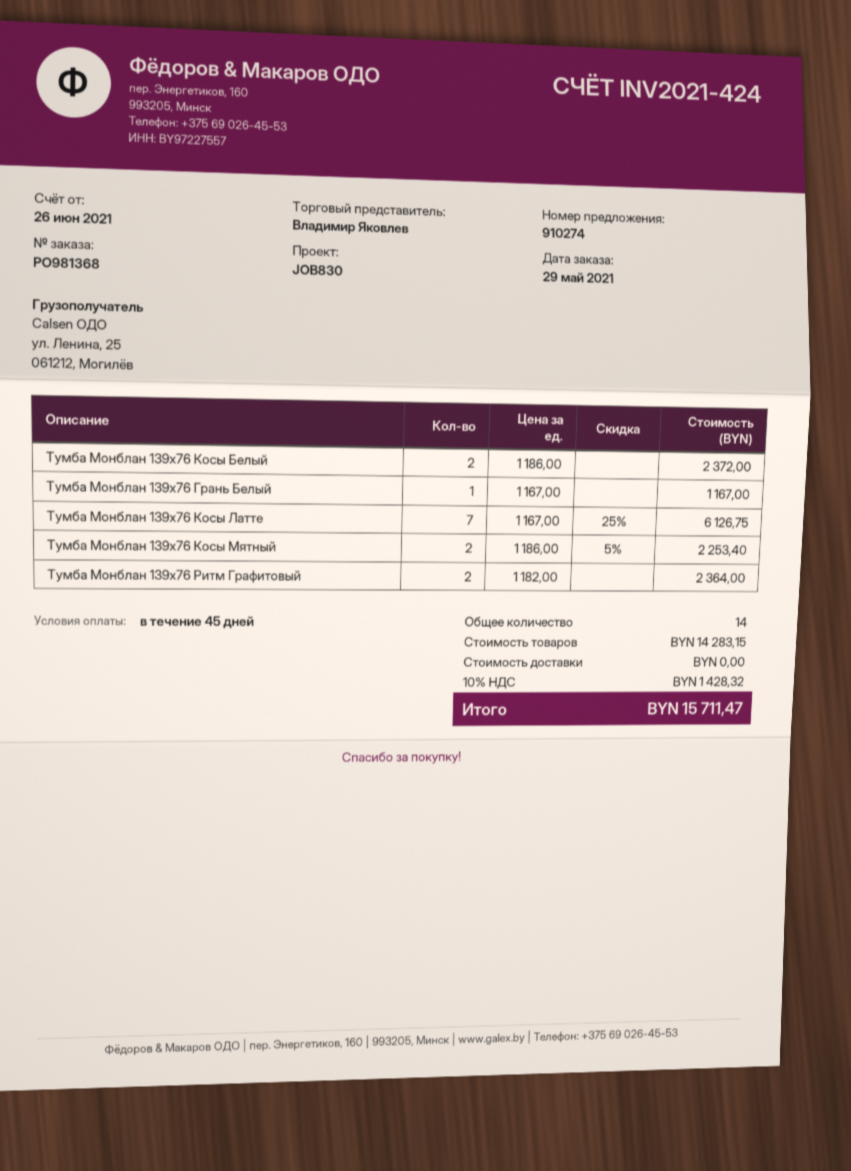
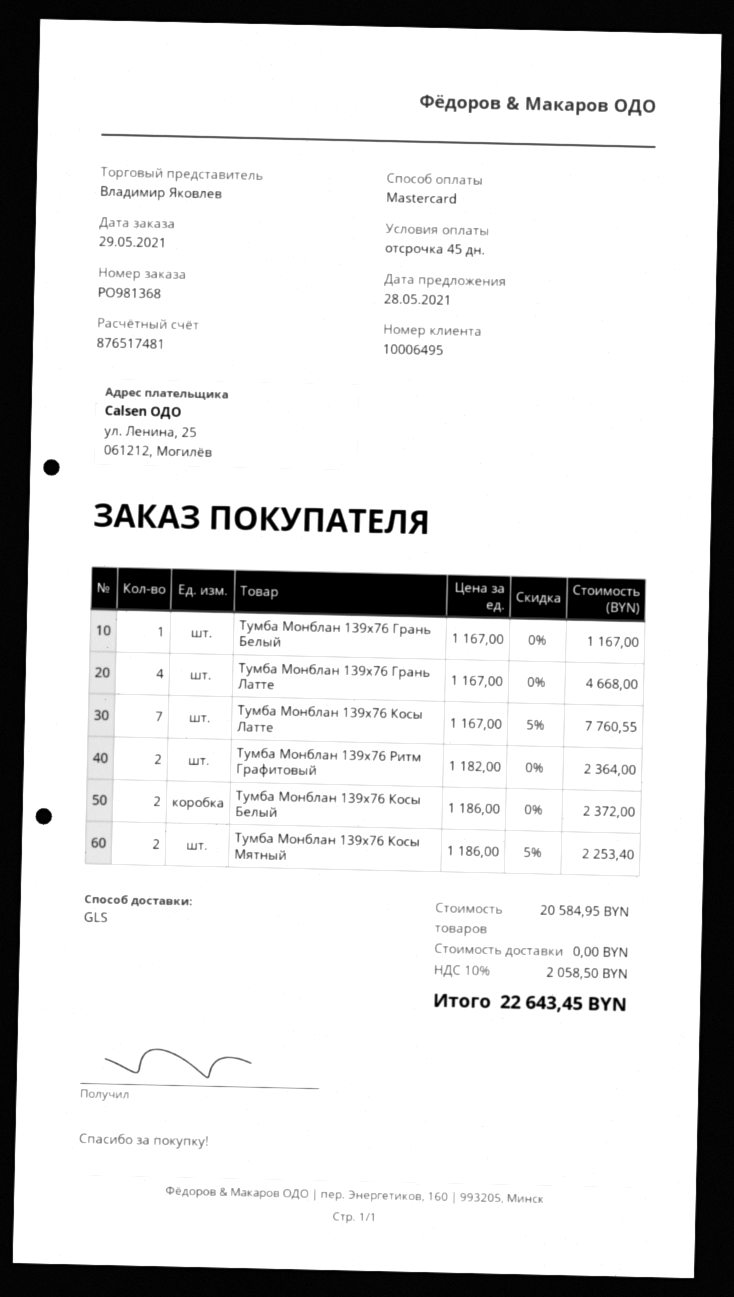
Тумба Монблан 139x76 Косы Латте: 7 x 1167.00 - 25% = 6126.75 -> 7 x 1167.00 - 5% = 7760.55
Тумба Монблан 139x76 Грань Латте: none -> 4 x 1167.00 = 4668.00
subtotal: 14283.15 -> 20584.95
tax: 10% = 1428.32 -> 10% = 2058.50
total: 15711.47 -> 22643.45

